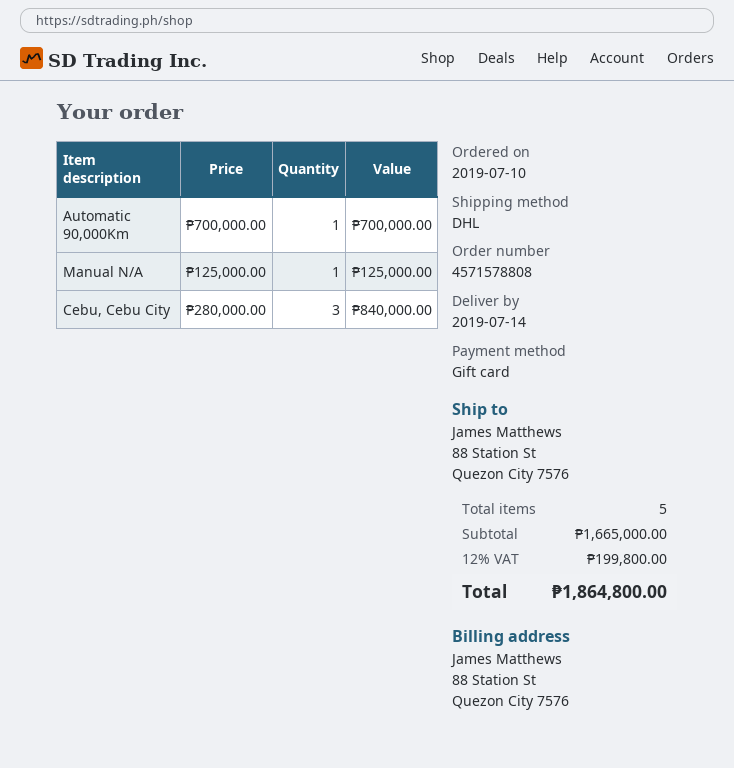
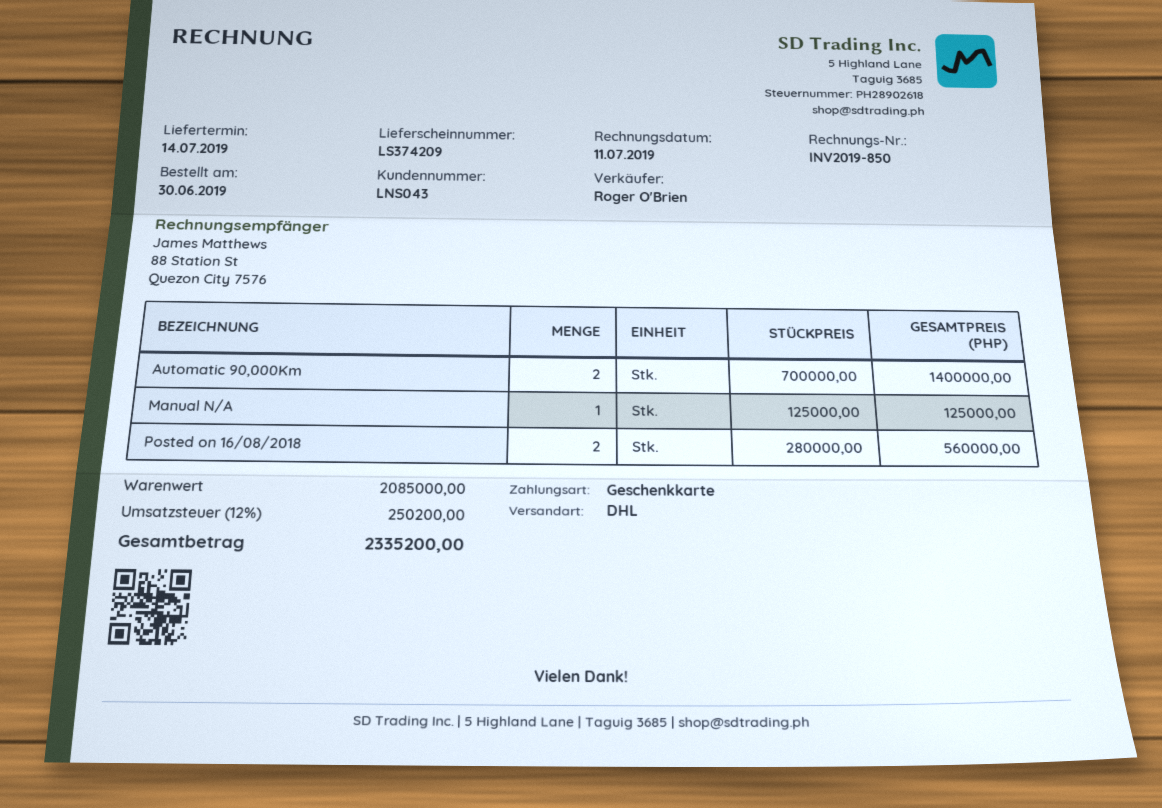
order date: 2019-07-10 -> 2019-06-30
Automatic 90,000Km: 1 x 700000.00 = 700000.00 -> 2 x 700000.00 = 1400000.00
Cebu, Cebu City: 3 x 280000.00 = 840000.00 -> none
Posted on 16/08/2018: none -> 2 x 280000.00 = 560000.00
subtotal: 1665000.00 -> 2085000.00
tax: 12% = 199800.00 -> 12% = 250200.00
total: 1864800.00 -> 2335200.00

